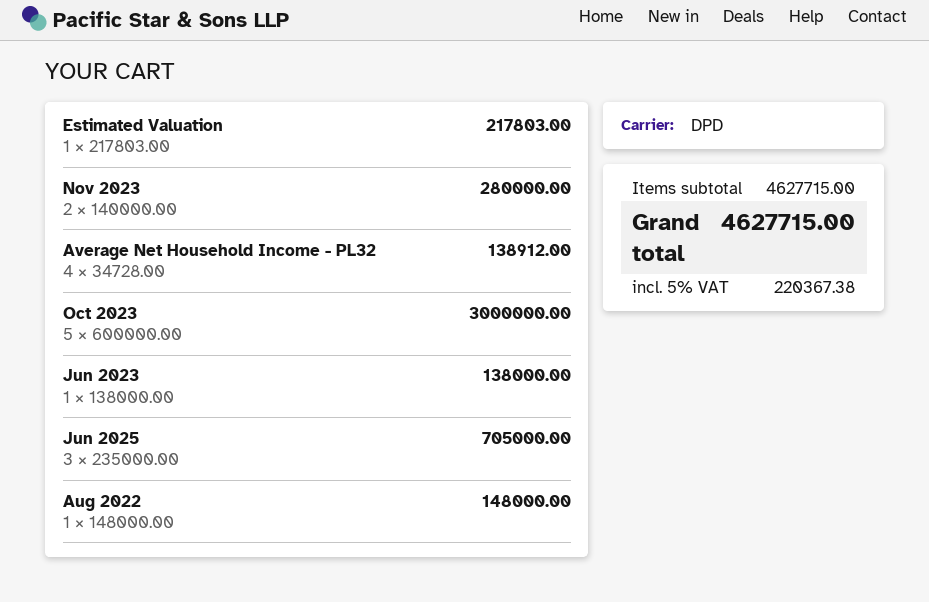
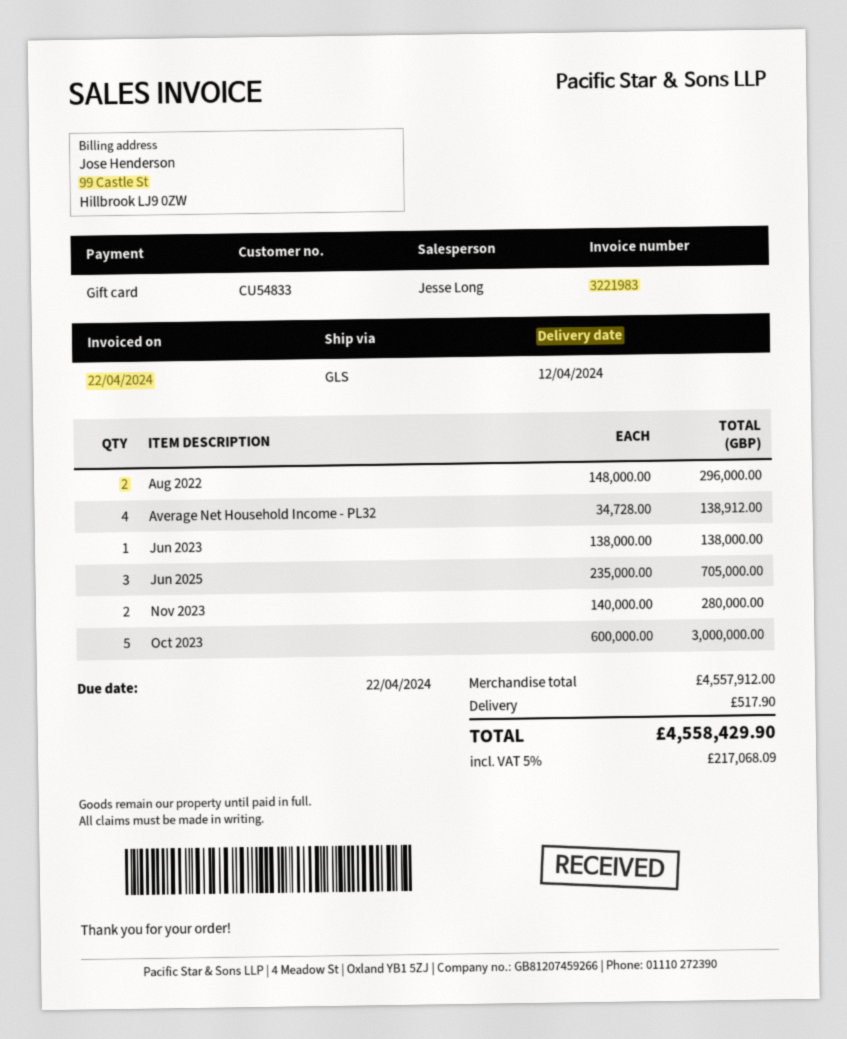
shipping method: DPD -> GLS
Estimated Valuation: 1 x 217803.00 = 217803.00 -> none
Aug 2022: 1 x 148000.00 = 148000.00 -> 2 x 148000.00 = 296000.00
subtotal: 4627715.00 -> 4557912.00
shipping: none -> 517.90
tax: 5% = 220367.38 -> 5% = 217068.09
total: 4627715.00 -> 4558429.90

